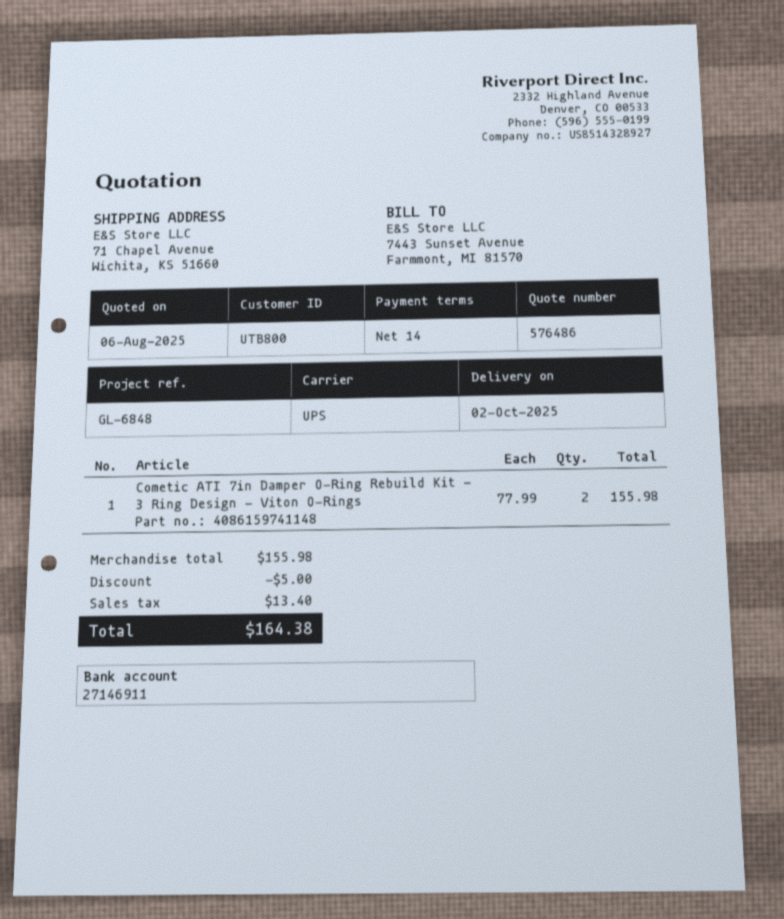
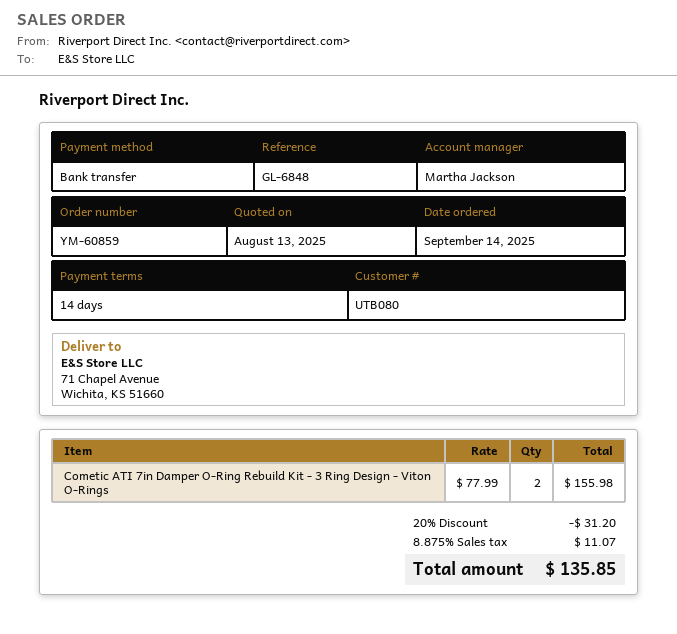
quote date: 2025-08-06 -> 2025-08-13
customer number: UTB800 -> UTB080
discount: 5.00 -> 31.20
tax: 13.40 -> 11.07
total: 164.38 -> 135.85

